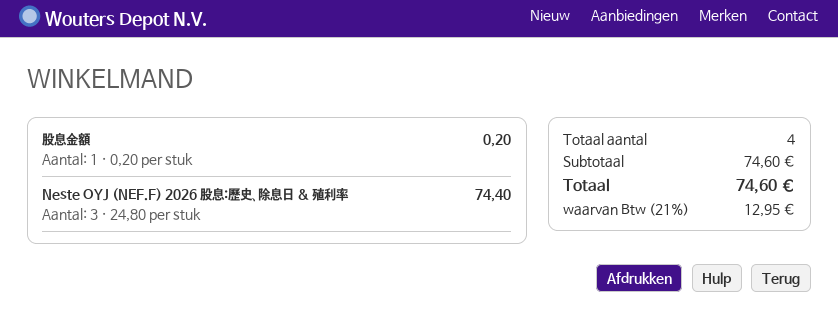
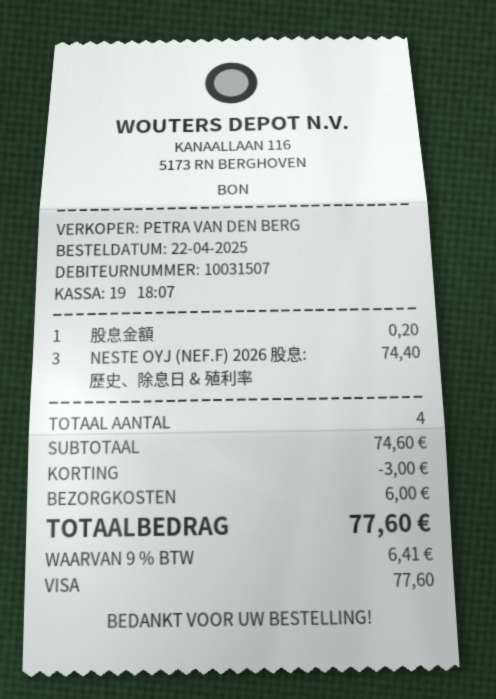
discount: none -> 3.00
shipping: none -> 6.00
tax: 21% = 12.95 -> 9% = 6.41
total: 74.60 -> 77.60

